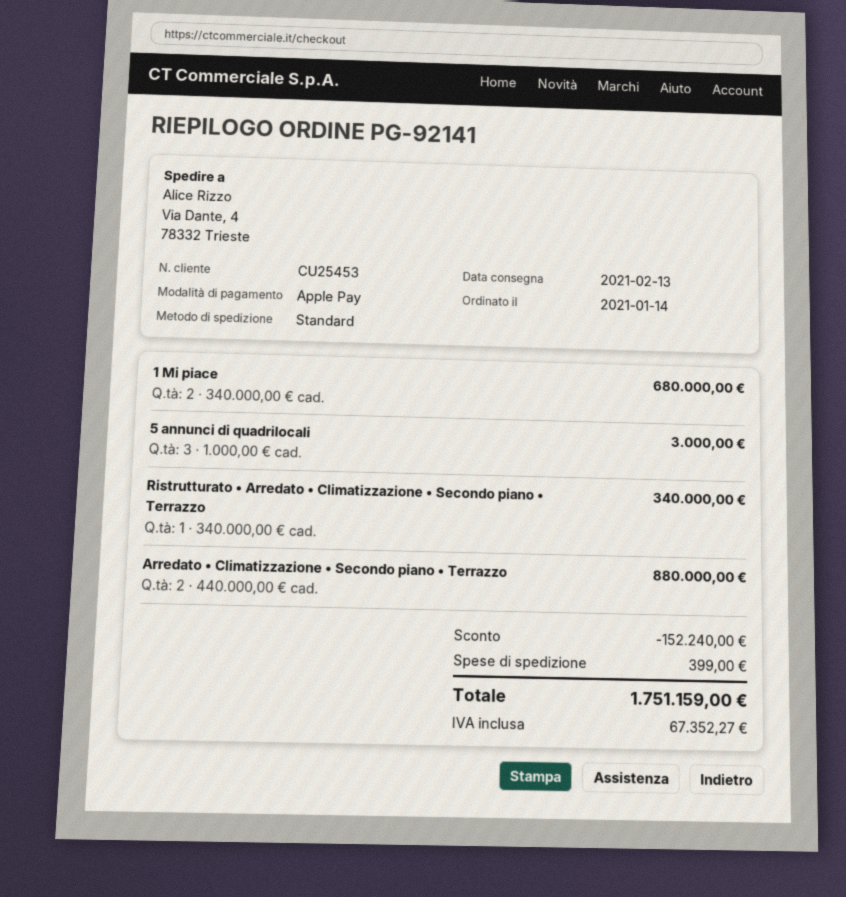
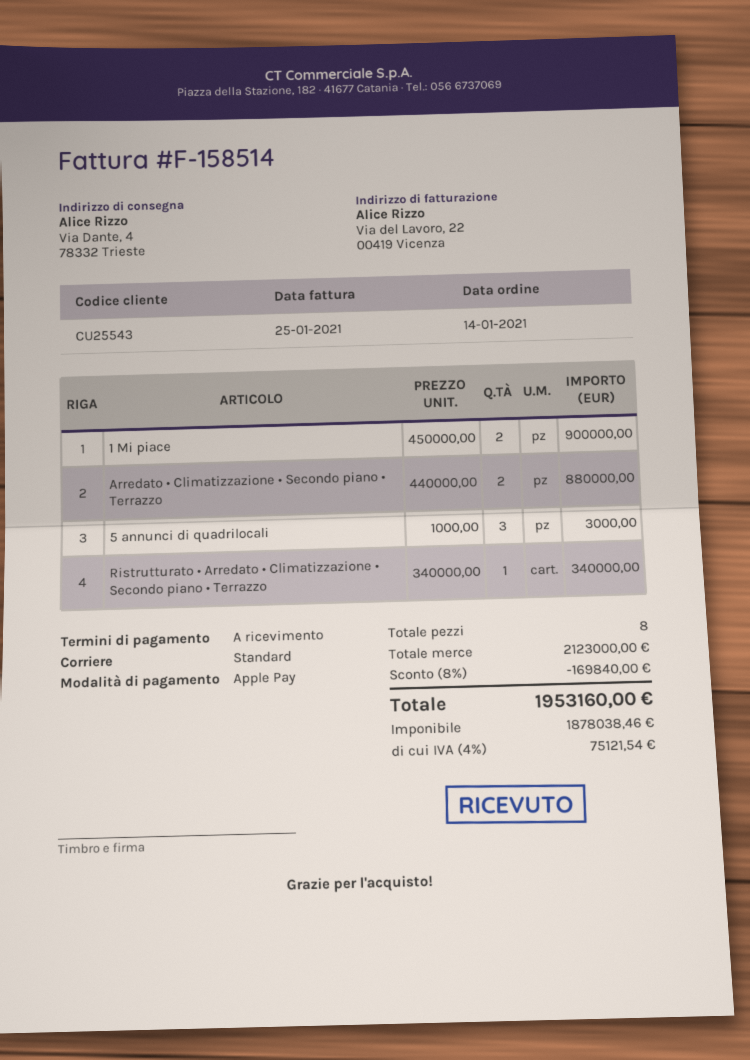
customer number: CU25453 -> CU25543
1 Mi piace: 2 x 340000.00 = 680000.00 -> 2 x 450000.00 = 900000.00
discount: 152240.00 -> 169840.00
shipping: 399.00 -> none
tax: 67352.27 -> 75121.54
total: 1751159.00 -> 1953160.00

